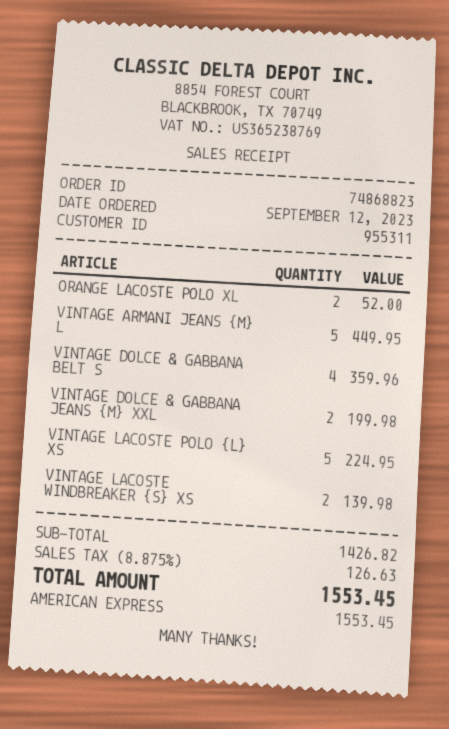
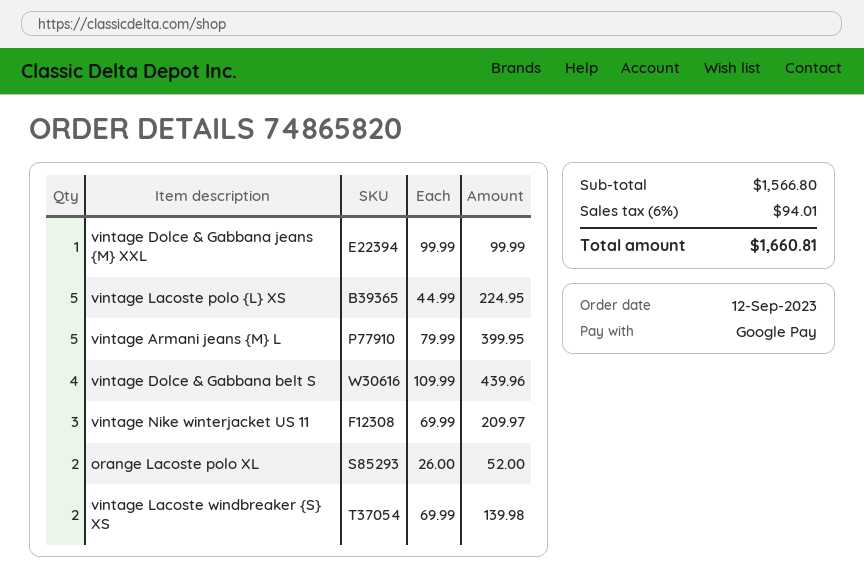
order number: 74868823 -> 74865820
payment method: American Express -> Google Pay
VINTAGE ARMANI JEANS {M} L: 5 for 449.95 -> 5 for 399.95
VINTAGE DOLCE & GABBANA BELT S: 4 for 359.96 -> 4 for 439.96
VINTAGE DOLCE & GABBANA JEANS {M} XXL: 2 for 199.98 -> 1 for 99.99
vintage Nike winterjacket US 11: none -> 3 for 209.97
subtotal: 1426.82 -> 1566.80
tax: 8.875% = 126.63 -> 6% = 94.01
total: 1553.45 -> 1660.81

